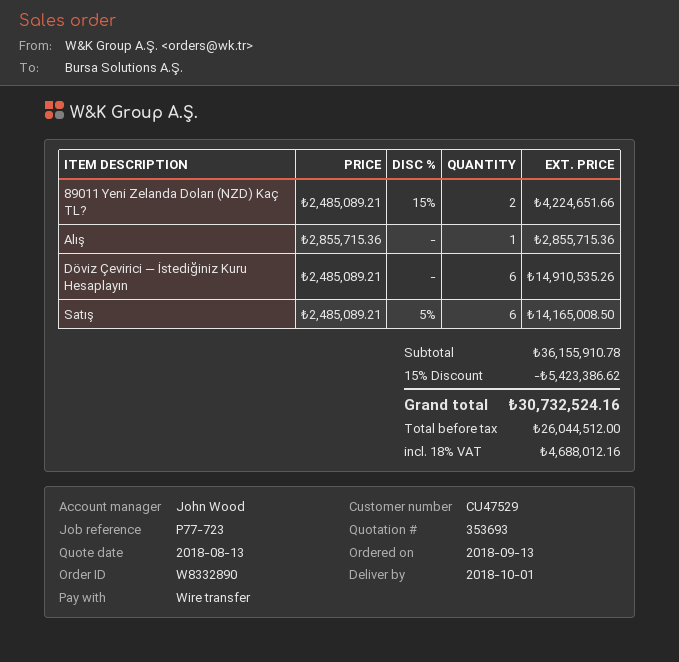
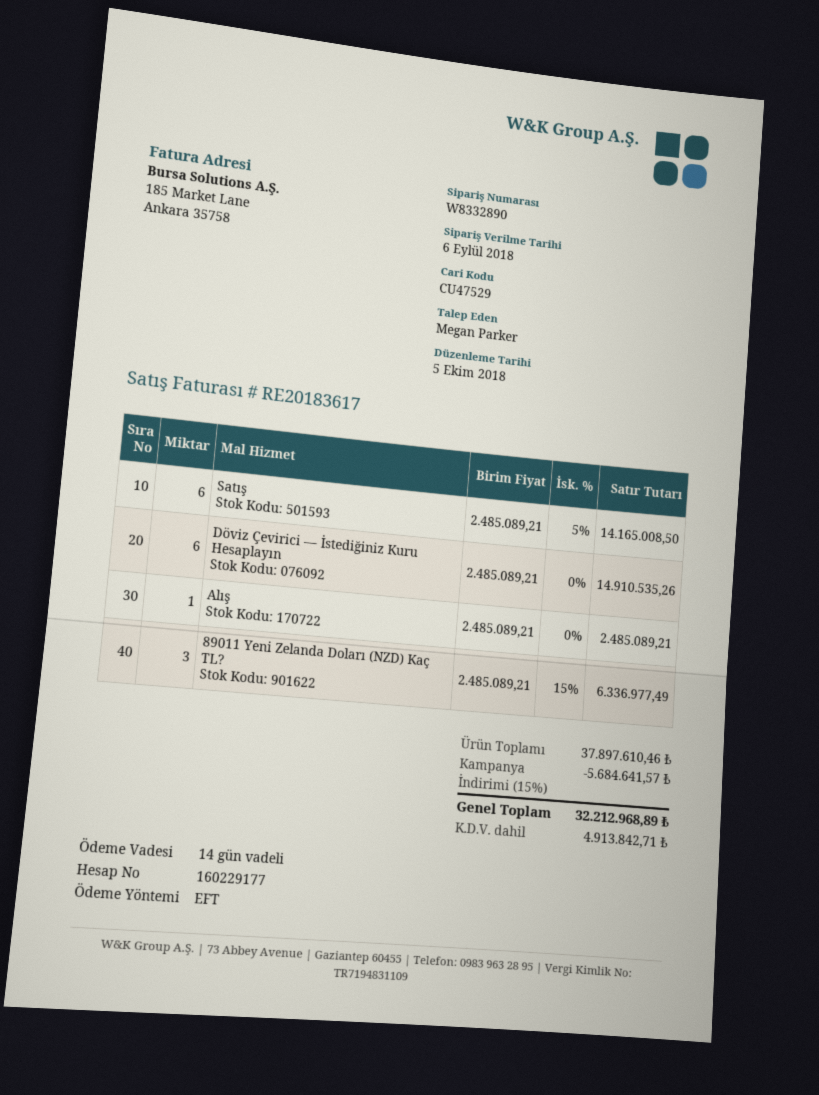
order date: 2018-09-13 -> 2018-09-06
89011 Yeni Zelanda Doları (NZD) Kaç TL?: 2 x 2485089.21 - 15% = 4224651.66 -> 3 x 2485089.21 - 15% = 6336977.49
Alış: 1 x 2855715.36 = 2855715.36 -> 1 x 2485089.21 = 2485089.21
subtotal: 36155910.78 -> 37897610.46
discount: 15% = 5423386.62 -> 15% = 5684641.57
tax: 4688012.16 -> 4913842.71
total: 30732524.16 -> 32212968.89

